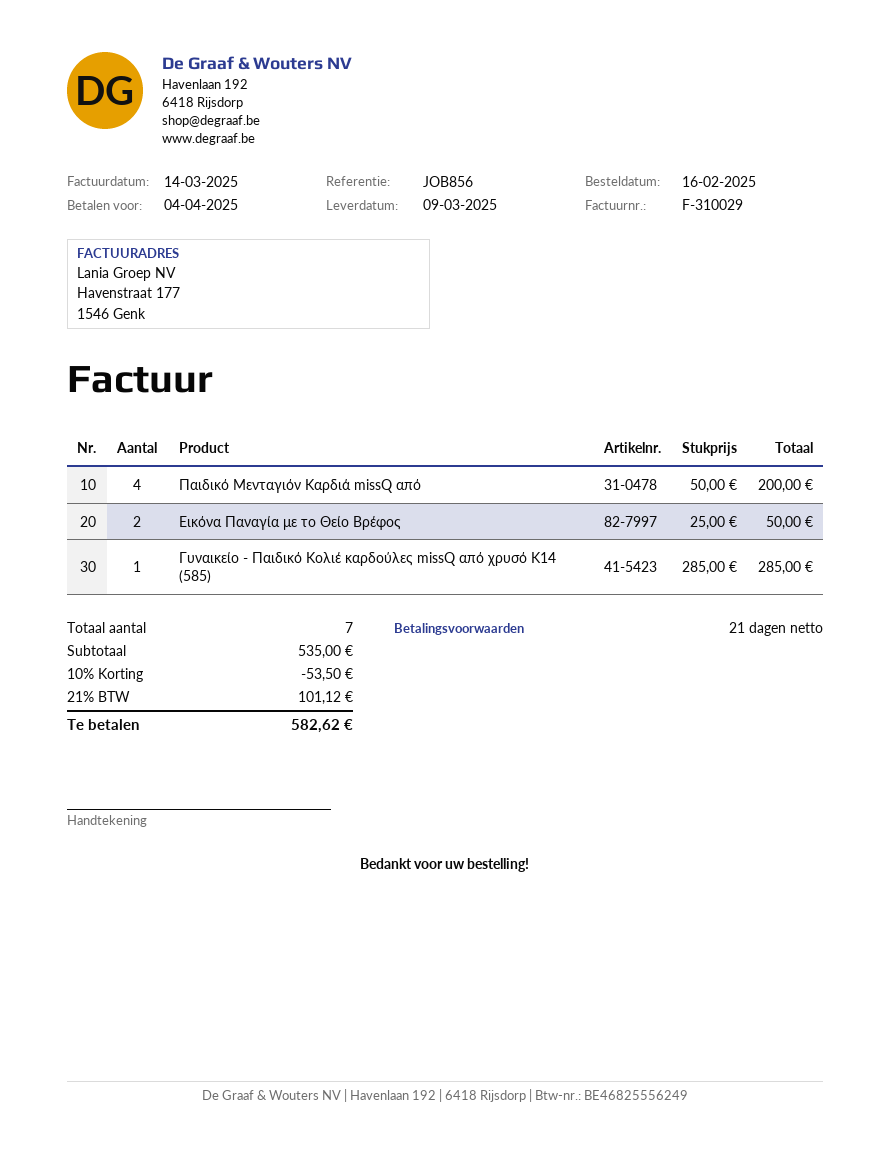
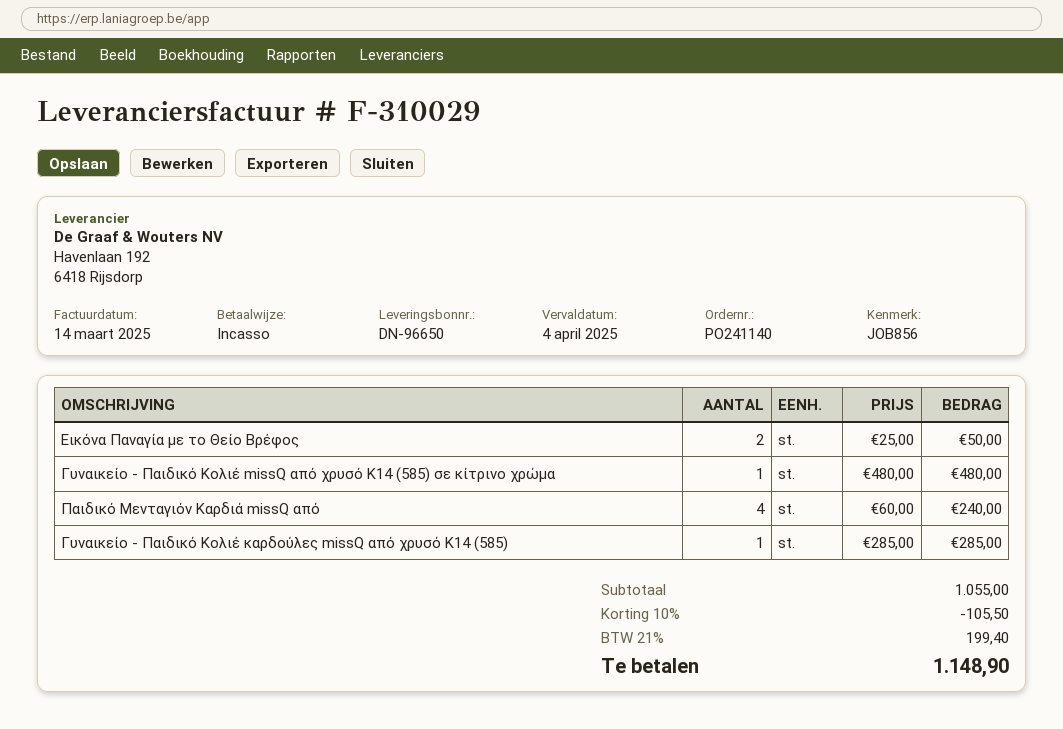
Παιδικό Μενταγιόν Καρδιά missQ από: 4 x 50.00 = 200.00 -> 4 x 60.00 = 240.00
Γυναικείο - Παιδικό Κολιέ missQ από χρυσό Κ14 (585) σε κίτρινο χρώμα: none -> 1 x 480.00 = 480.00
subtotal: 535.00 -> 1055.00
discount: 10% = 53.50 -> 10% = 105.50
tax: 21% = 101.12 -> 21% = 199.40
total: 582.62 -> 1148.90

